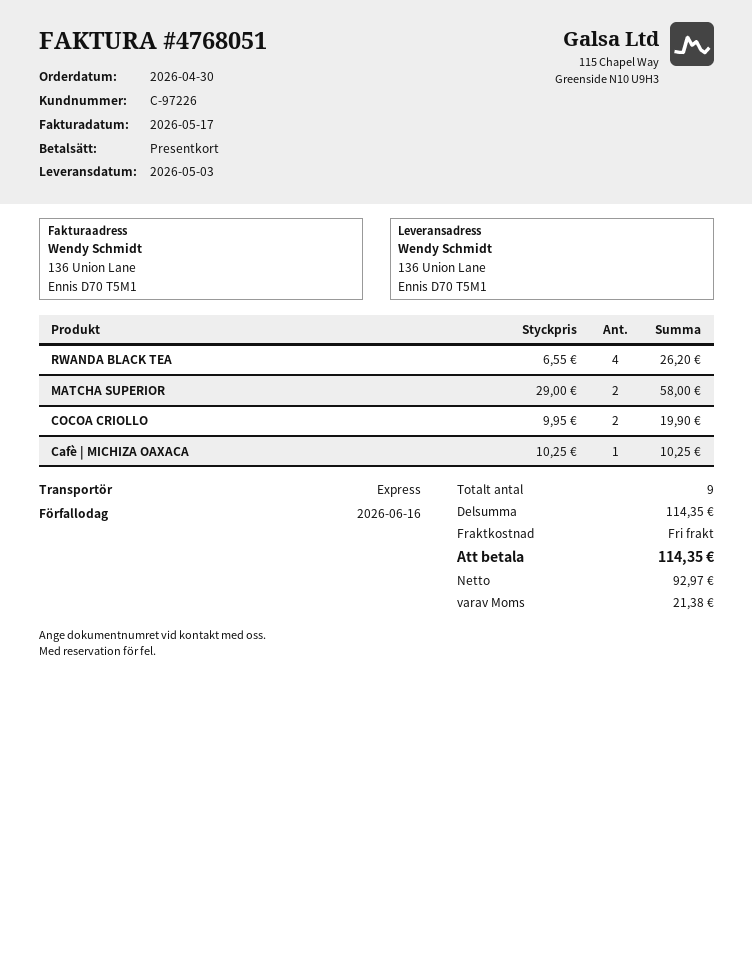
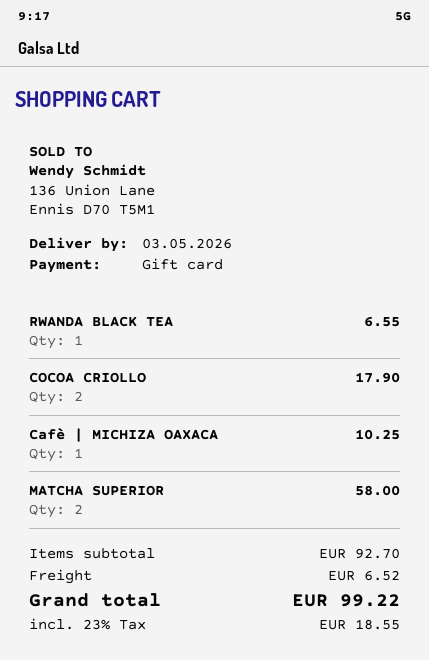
RWANDA BLACK TEA: 4 for 26.20 -> 1 for 6.55
COCOA CRIOLLO: 2 for 19.90 -> 2 for 17.90
subtotal: 114.35 -> 92.70
shipping: 0.00 -> 6.52
tax: 21.38 -> 18.55
total: 114.35 -> 99.22

